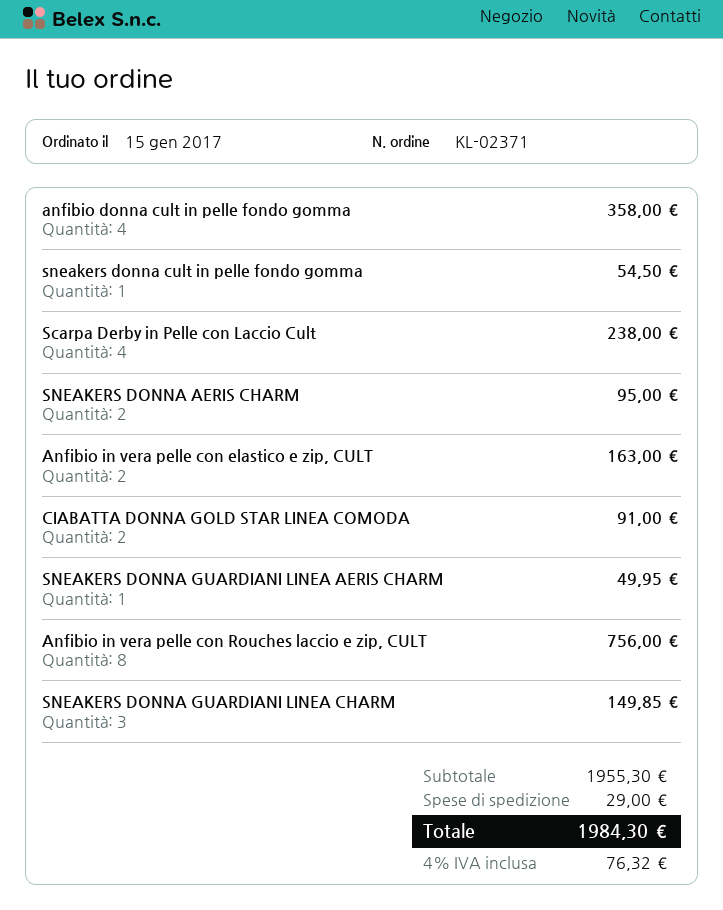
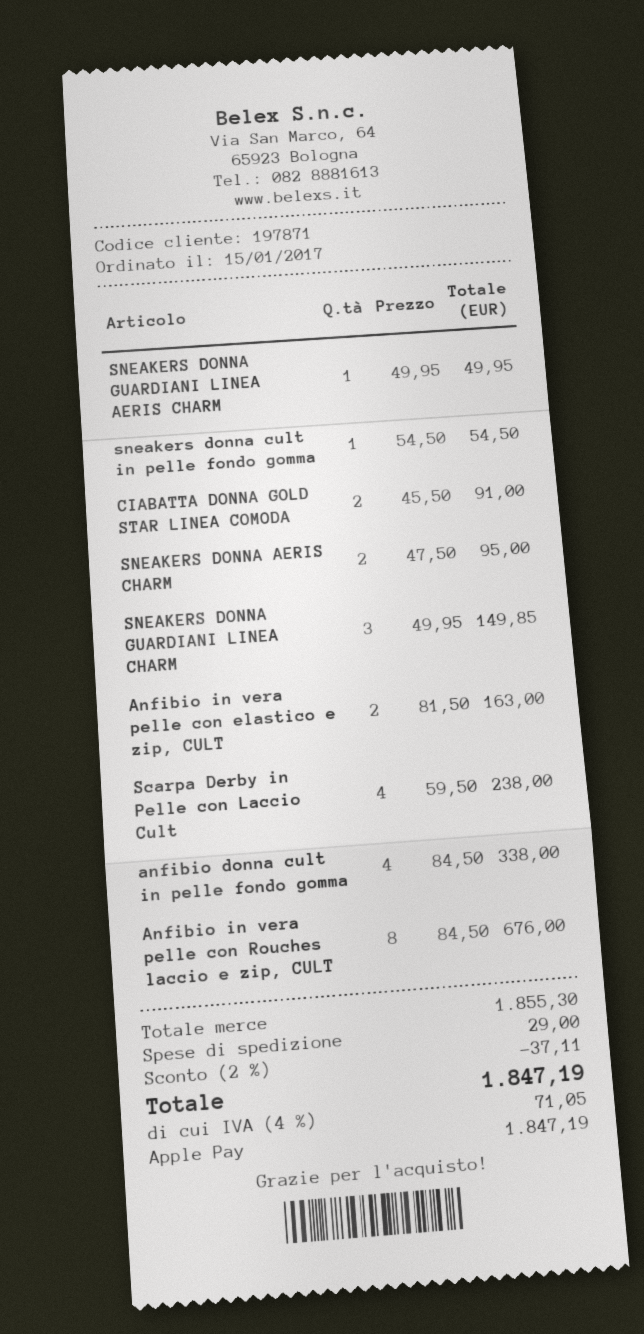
anfibio donna cult in pelle fondo gomma: 4 for 358.00 -> 4 for 338.00
Anfibio in vera pelle con Rouches laccio e zip, CULT: 8 for 756.00 -> 8 for 676.00
subtotal: 1955.30 -> 1855.30
discount: none -> 2% = 37.11
tax: 4% = 76.32 -> 4% = 71.05
total: 1984.30 -> 1847.19

